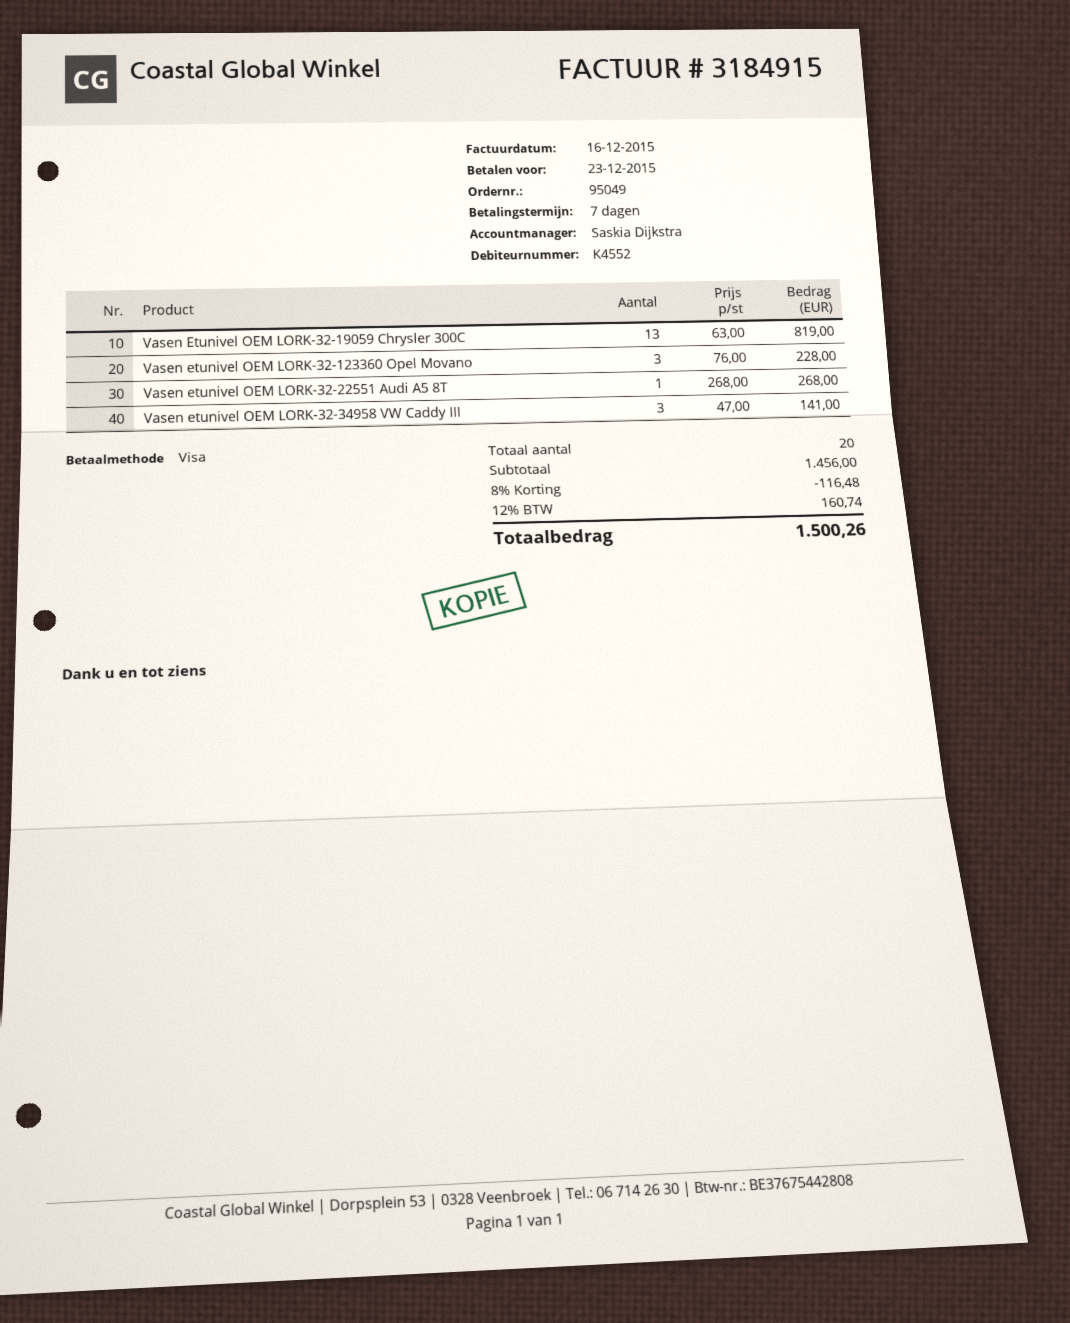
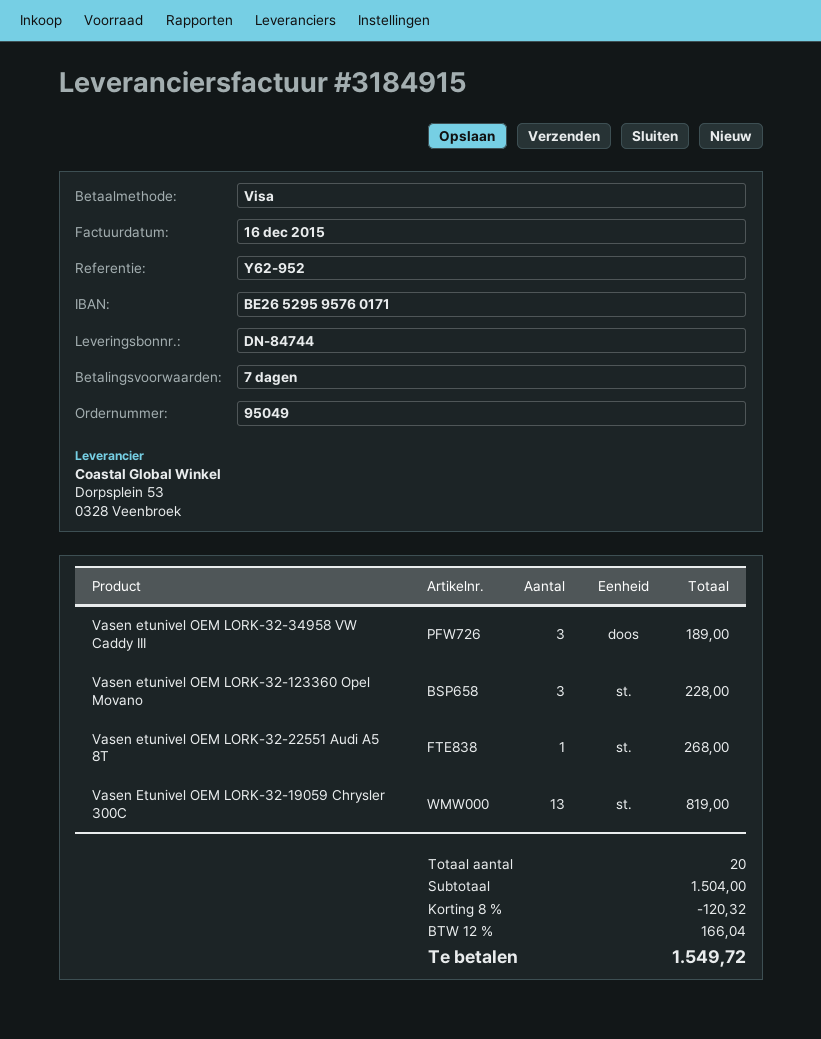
Vasen etunivel OEM LORK-32-34958 VW Caddy III: 3 for 141.00 -> 3 for 189.00
subtotal: 1456.00 -> 1504.00
discount: 8% = 116.48 -> 8% = 120.32
tax: 12% = 160.74 -> 12% = 166.04
total: 1500.26 -> 1549.72

